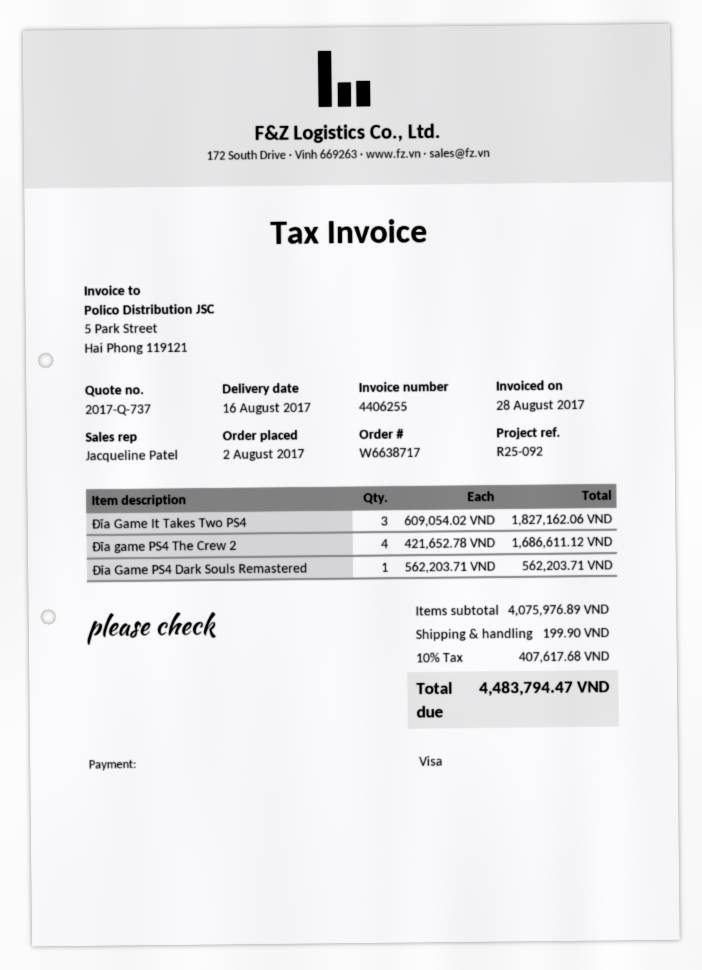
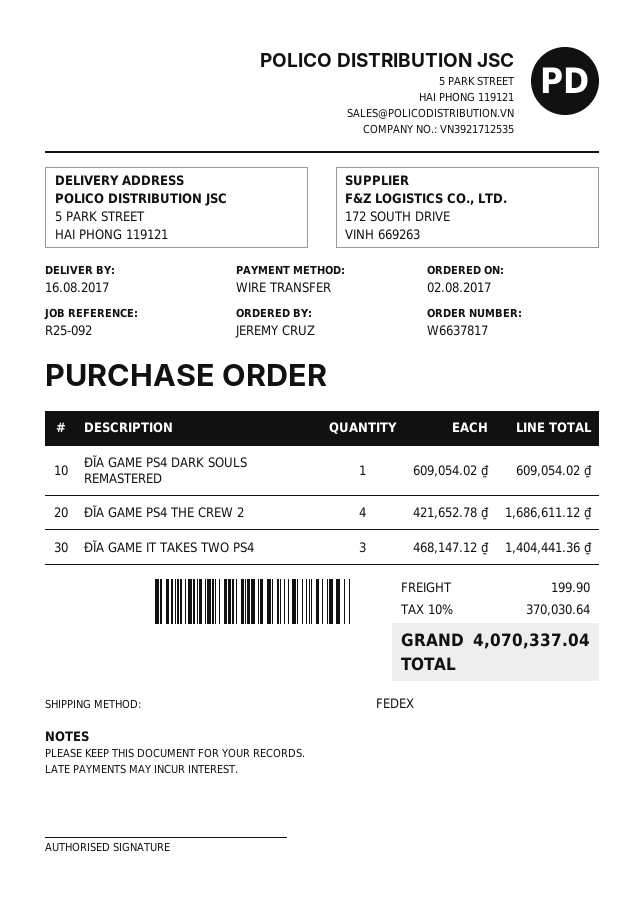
order number: W6638717 -> W6637817
payment method: Visa -> bank transfer
Đĩa Game It Takes Two PS4: 3 x 609054.02 = 1827162.06 -> 3 x 468147.12 = 1404441.36
Đĩa Game PS4 Dark Souls Remastered: 1 x 562203.71 = 562203.71 -> 1 x 609054.02 = 609054.02
tax: 10% = 407617.68 -> 10% = 370030.64
total: 4483794.47 -> 4070337.04

